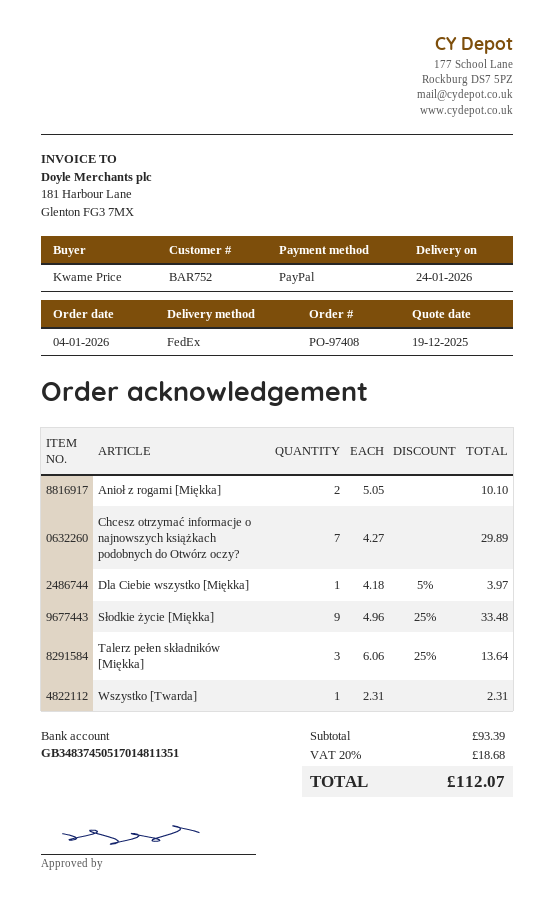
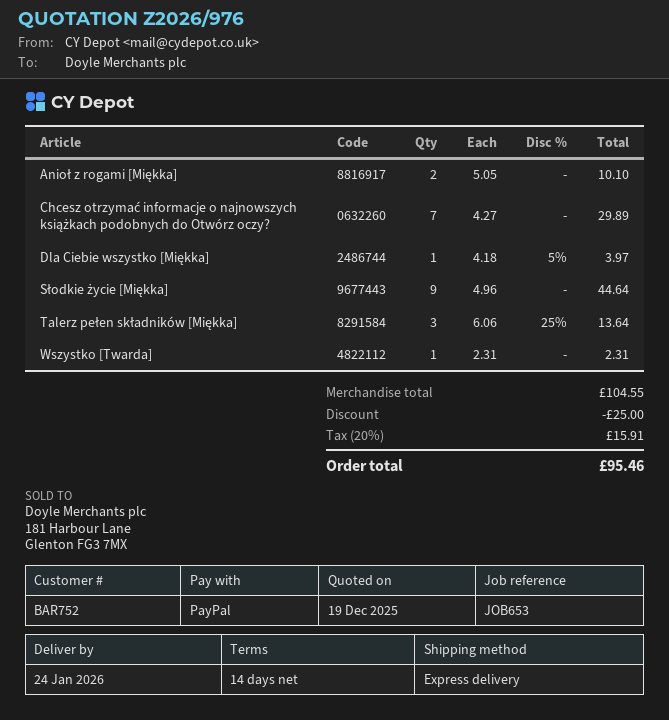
shipping method: FedEx -> express
Słodkie życie [Miękka]: 9 x 4.96 - 25% = 33.48 -> 9 x 4.96 = 44.64
subtotal: 93.39 -> 104.55
discount: none -> 25.00
tax: 20% = 18.68 -> 20% = 15.91
total: 112.07 -> 95.46

